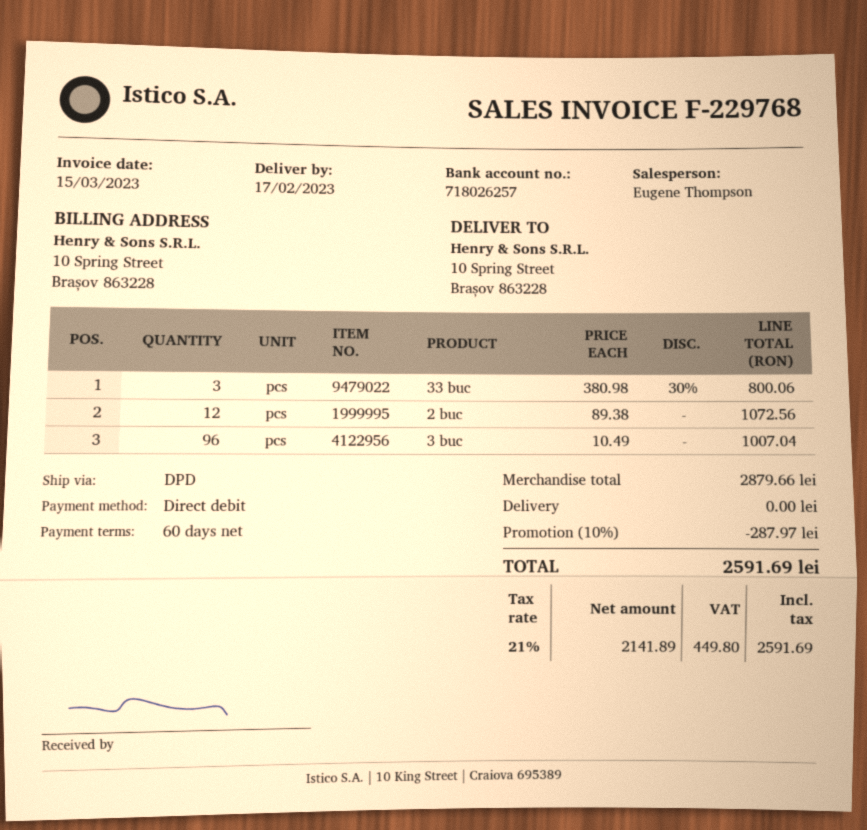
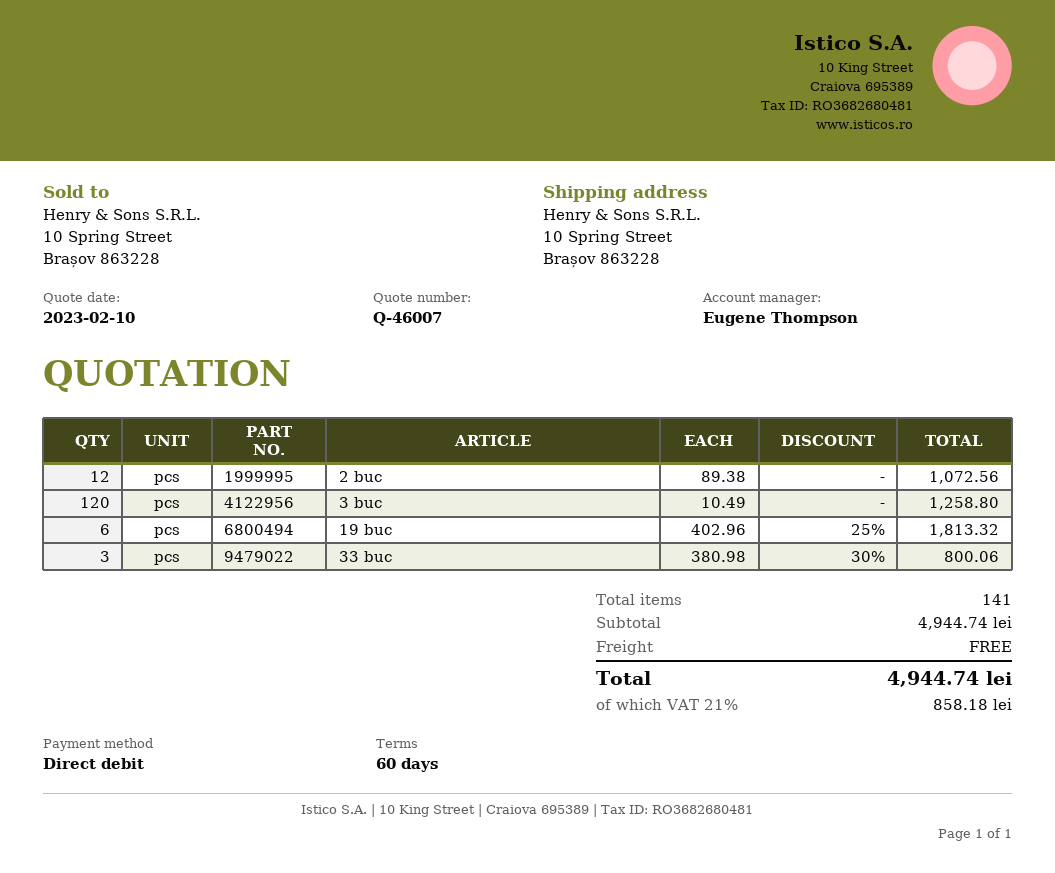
3 buc: 96 x 10.49 = 1007.04 -> 120 x 10.49 = 1258.80
19 buc: none -> 6 x 402.96 - 25% = 1813.32
subtotal: 2879.66 -> 4944.74
discount: 10% = 287.97 -> none
tax: 21% = 449.80 -> 21% = 858.18
total: 2591.69 -> 4944.74

